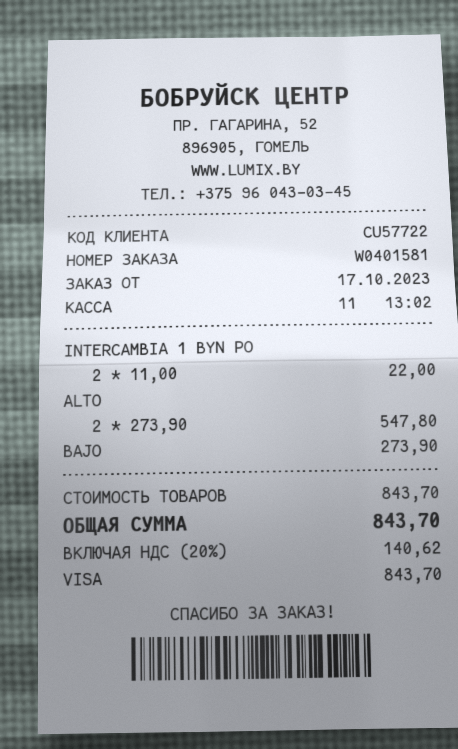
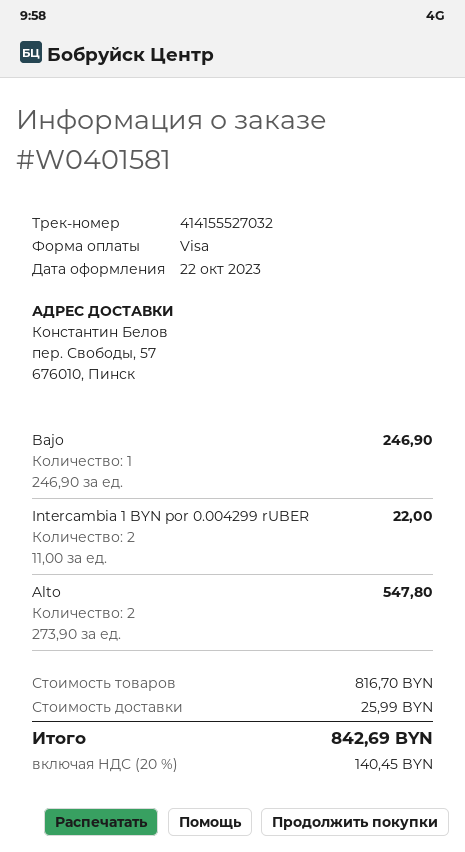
order date: 2023-10-17 -> 2023-10-22
BAJO: 1 x 273.90 = 273.90 -> 1 x 246.90 = 246.90
subtotal: 843.70 -> 816.70
shipping: none -> 25.99
tax: 20% = 140.62 -> 20% = 140.45
total: 843.70 -> 842.69

